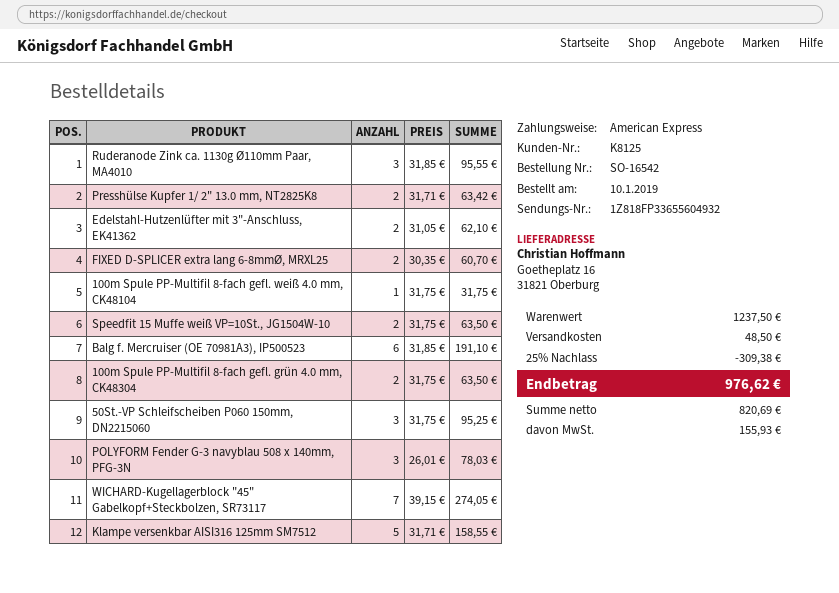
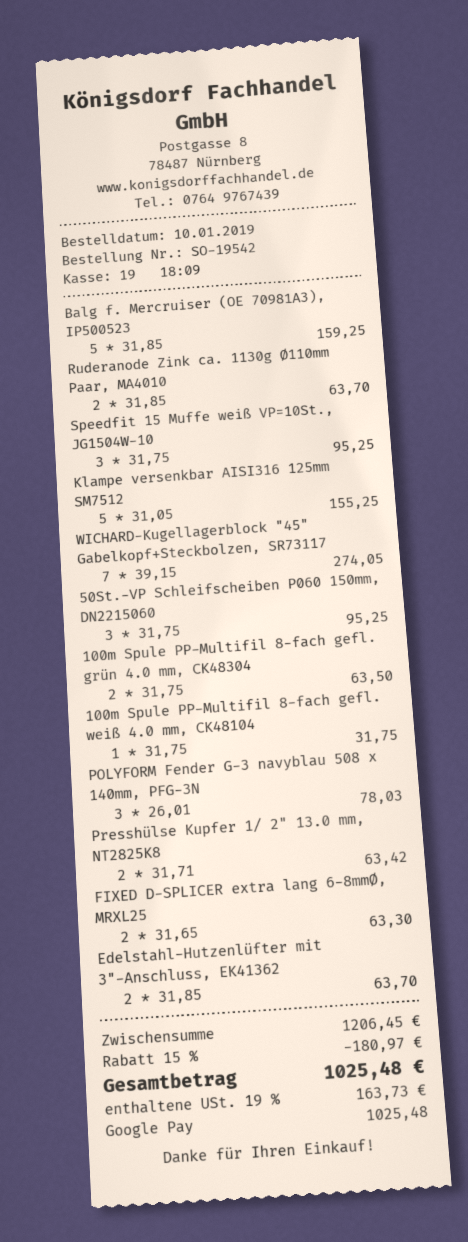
order number: SO-16542 -> SO-19542
payment method: American Express -> Google Pay
Ruderanode Zink ca. 1130g Ø110mm Paar, MA4010: 3 x 31.85 = 95.55 -> 2 x 31.85 = 63.70
Edelstahl-Hutzenlüfter mit 3"-Anschluss, EK41362: 2 x 31.05 = 62.10 -> 2 x 31.85 = 63.70
FIXED D-SPLICER extra lang 6-8mmØ, MRXL25: 2 x 30.35 = 60.70 -> 2 x 31.65 = 63.30
Speedfit 15 Muffe weiß VP=10St., JG1504W-10: 2 x 31.75 = 63.50 -> 3 x 31.75 = 95.25
Balg f. Mercruiser (OE 70981A3), IP500523: 6 x 31.85 = 191.10 -> 5 x 31.85 = 159.25
Klampe versenkbar AISI316 125mm SM7512: 5 x 31.71 = 158.55 -> 5 x 31.05 = 155.25
subtotal: 1237.50 -> 1206.45
discount: 25% = 309.38 -> 15% = 180.97
shipping: 48.50 -> none
tax: 155.93 -> 163.73
total: 976.62 -> 1025.48

